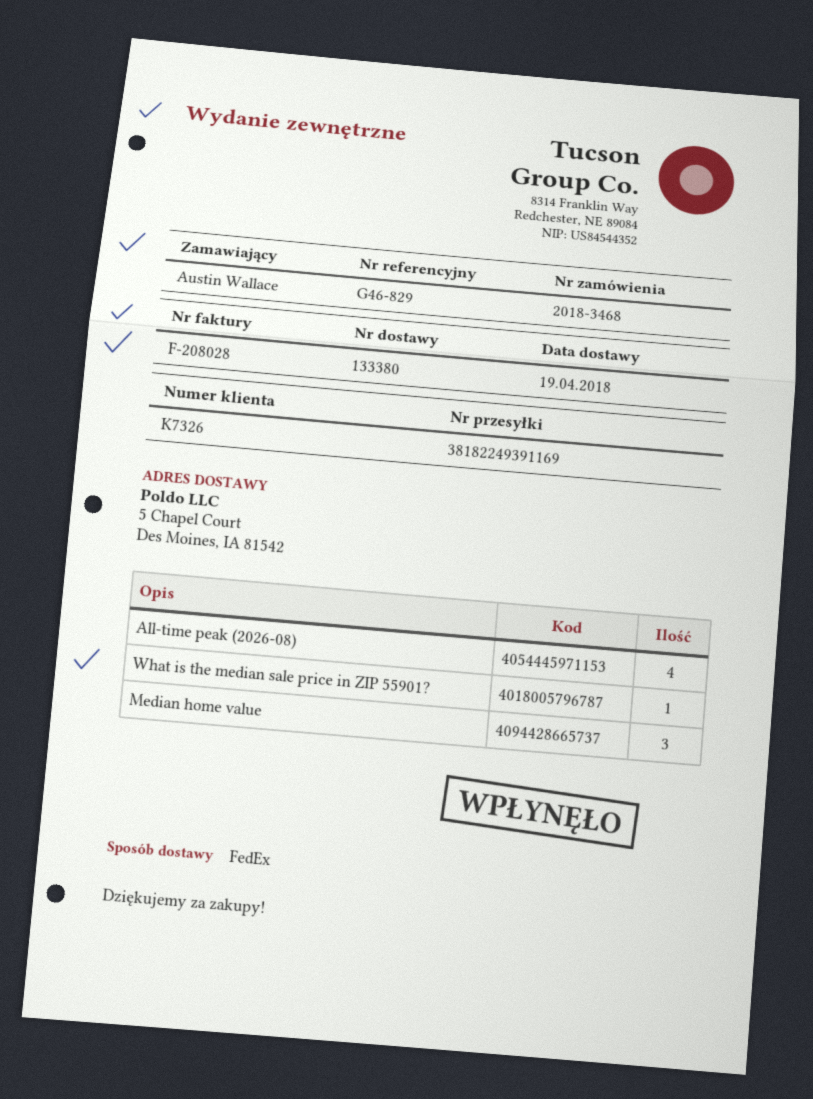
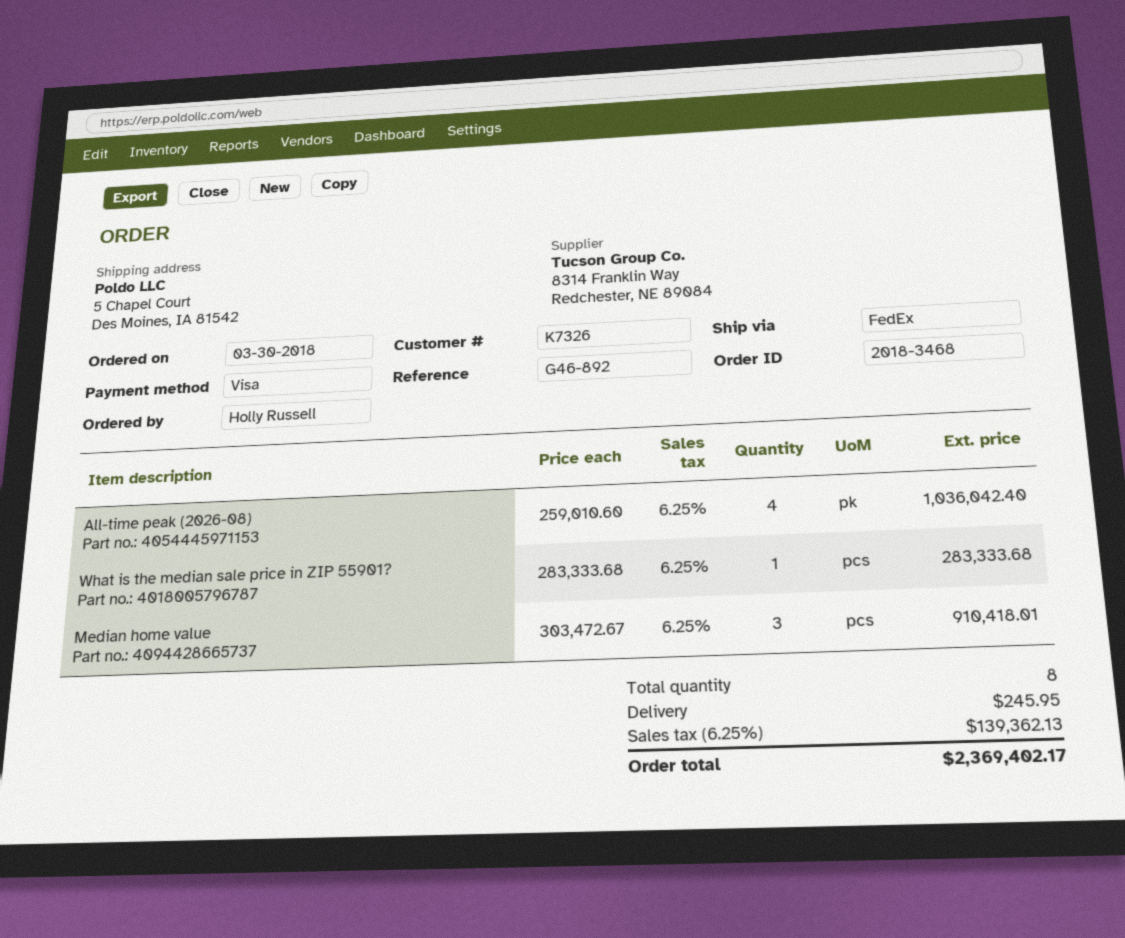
reference: G46-829 -> G46-892
ordered by: Austin Wallace -> Holly Russell

